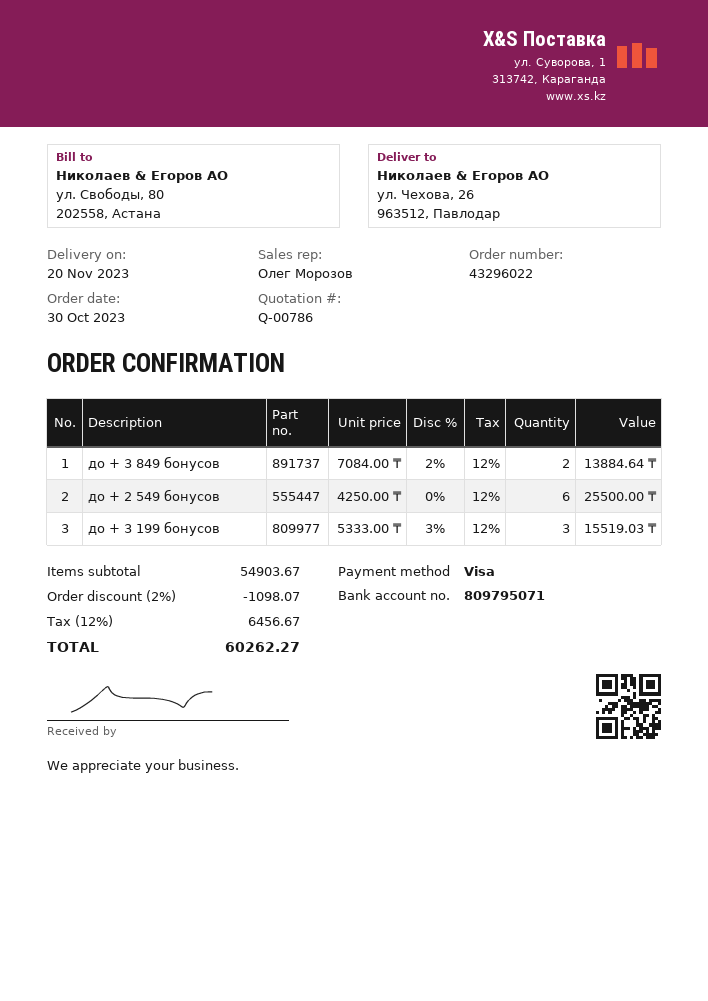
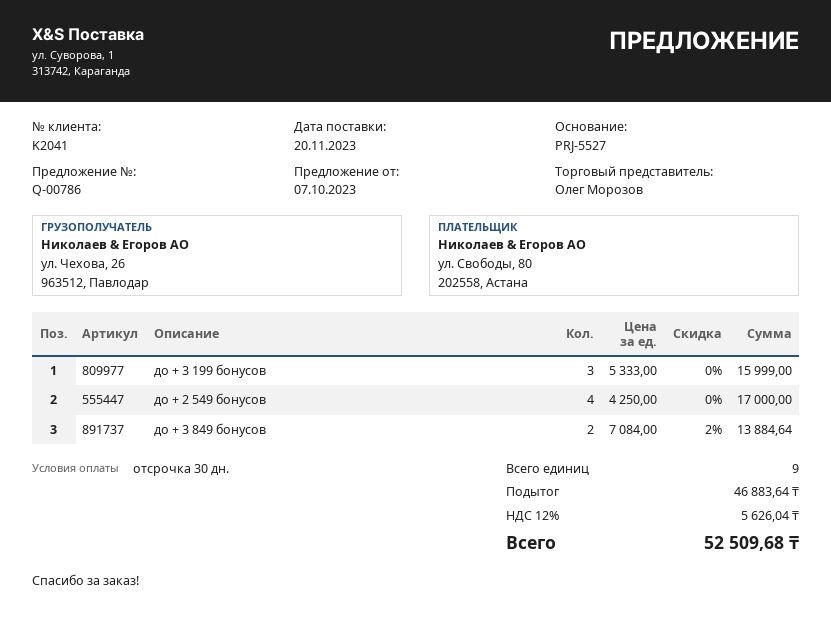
до + 2 549 бонусов: 6 x 4250.00 = 25500.00 -> 4 x 4250.00 = 17000.00
до + 3 199 бонусов: 3 x 5333.00 - 3% = 15519.03 -> 3 x 5333.00 = 15999.00
subtotal: 54903.67 -> 46883.64
discount: 2% = 1098.07 -> none
tax: 12% = 6456.67 -> 12% = 5626.04
total: 60262.27 -> 52509.68

